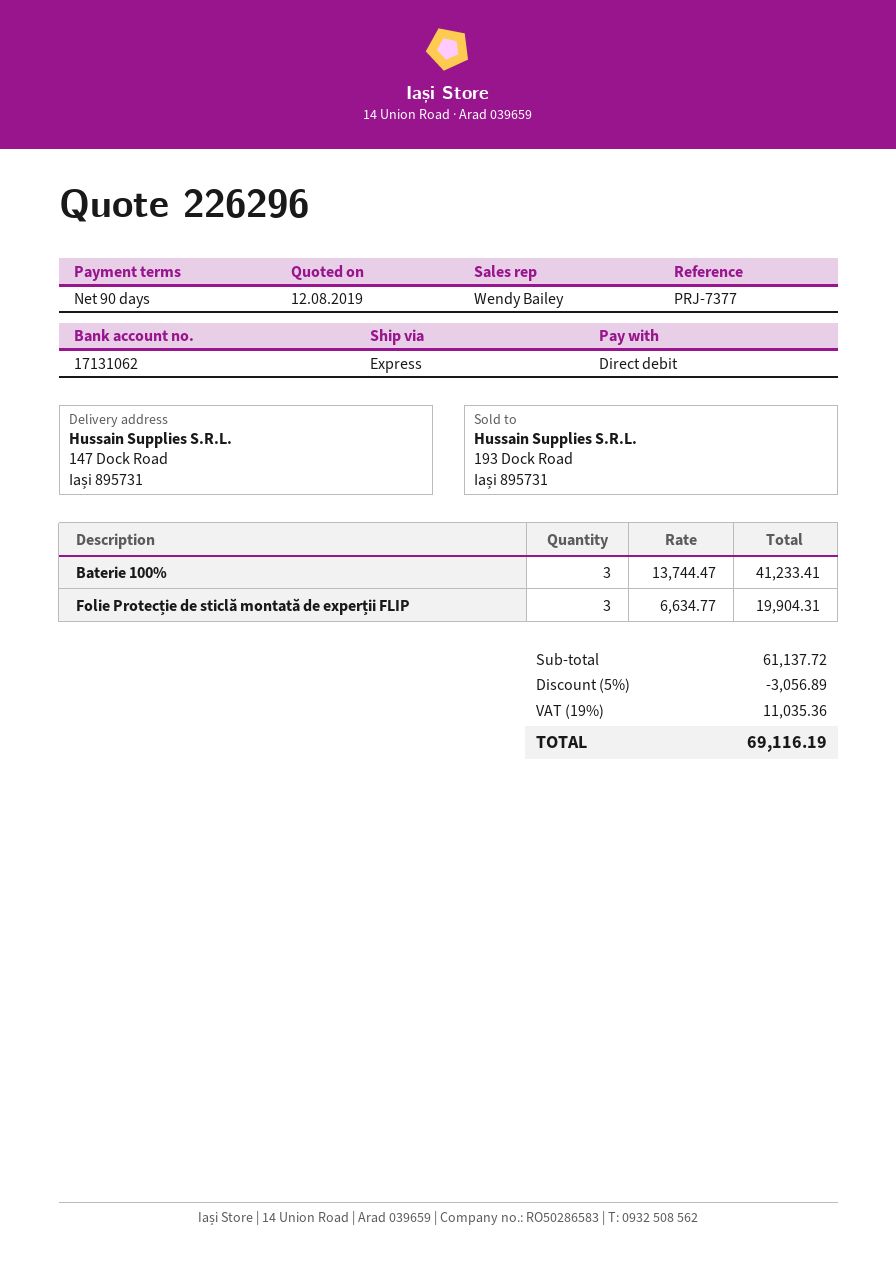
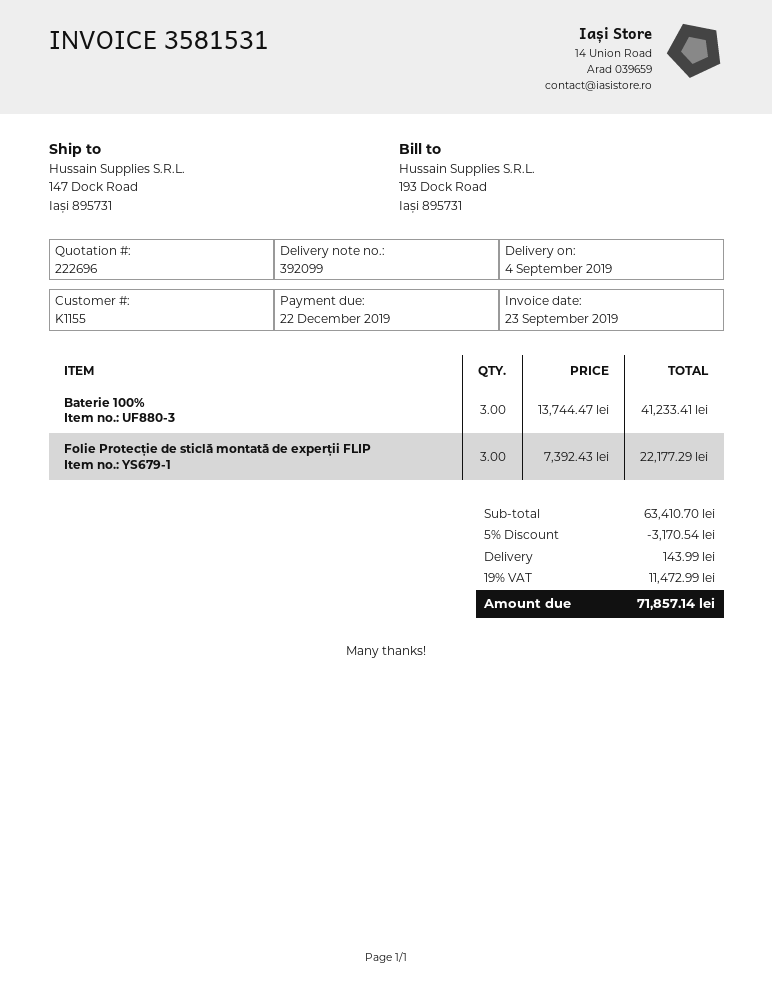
quote number: 226296 -> 222696
Folie Protecție de sticlă montată de experții FLIP: 3 x 6634.77 = 19904.31 -> 3 x 7392.43 = 22177.29
subtotal: 61137.72 -> 63410.70
discount: 5% = 3056.89 -> 5% = 3170.54
shipping: none -> 143.99
tax: 19% = 11035.36 -> 19% = 11472.99
total: 69116.19 -> 71857.14

